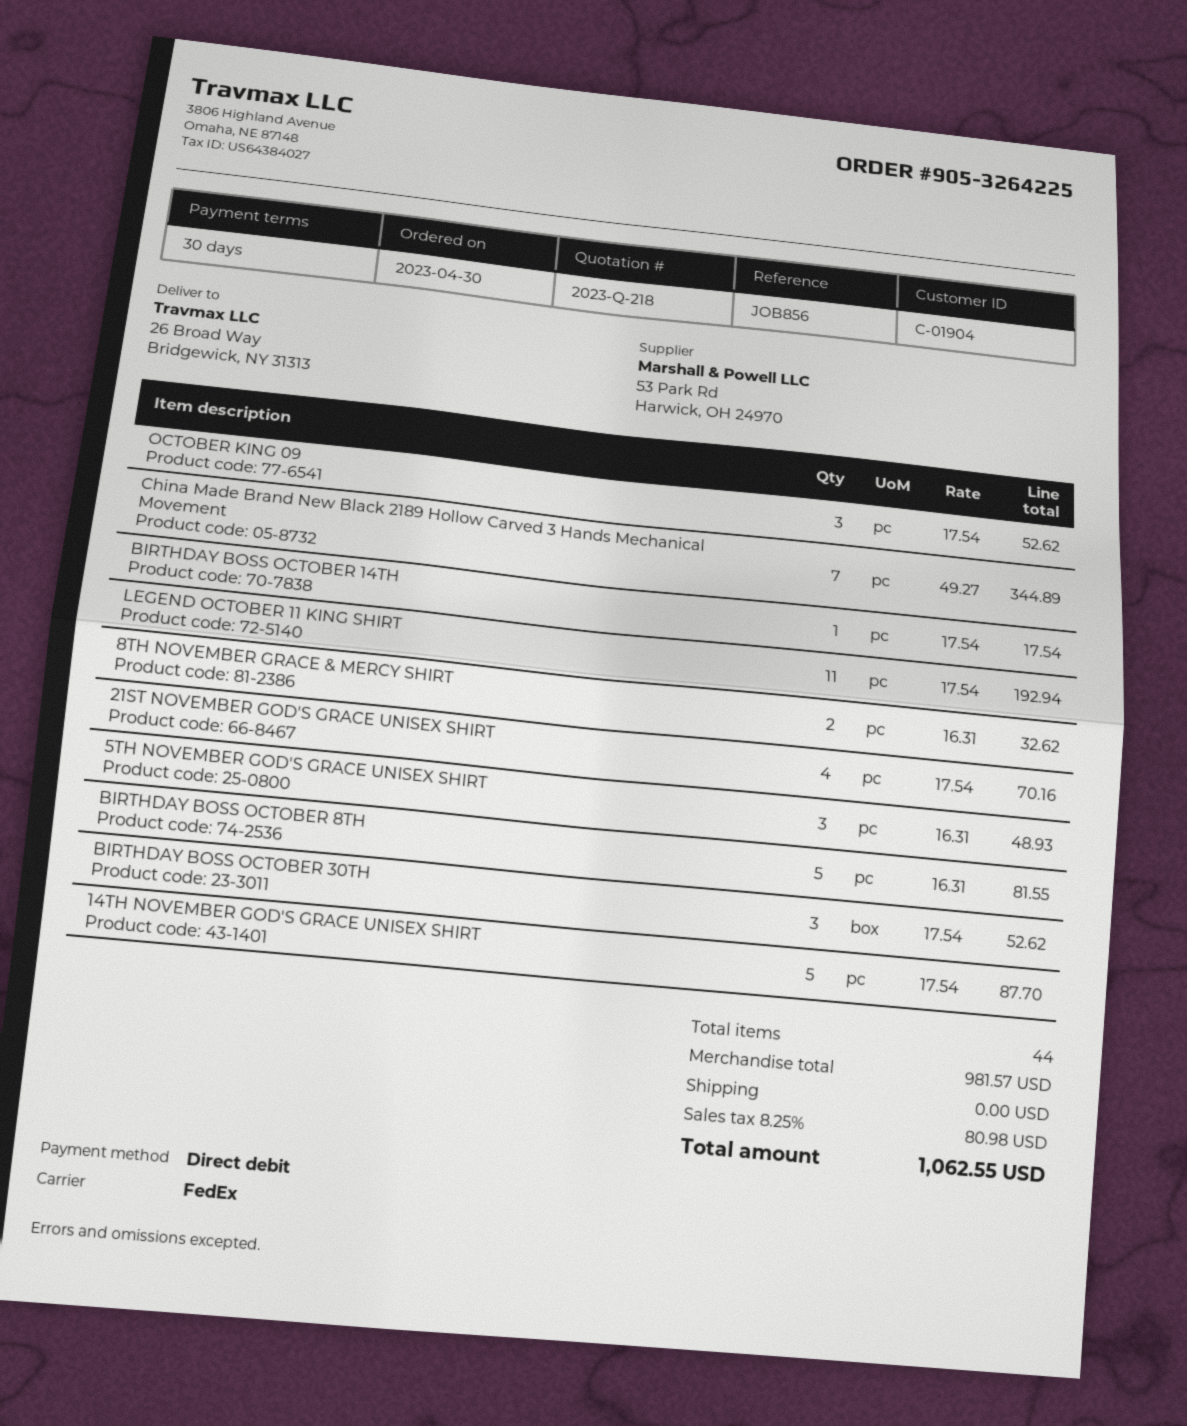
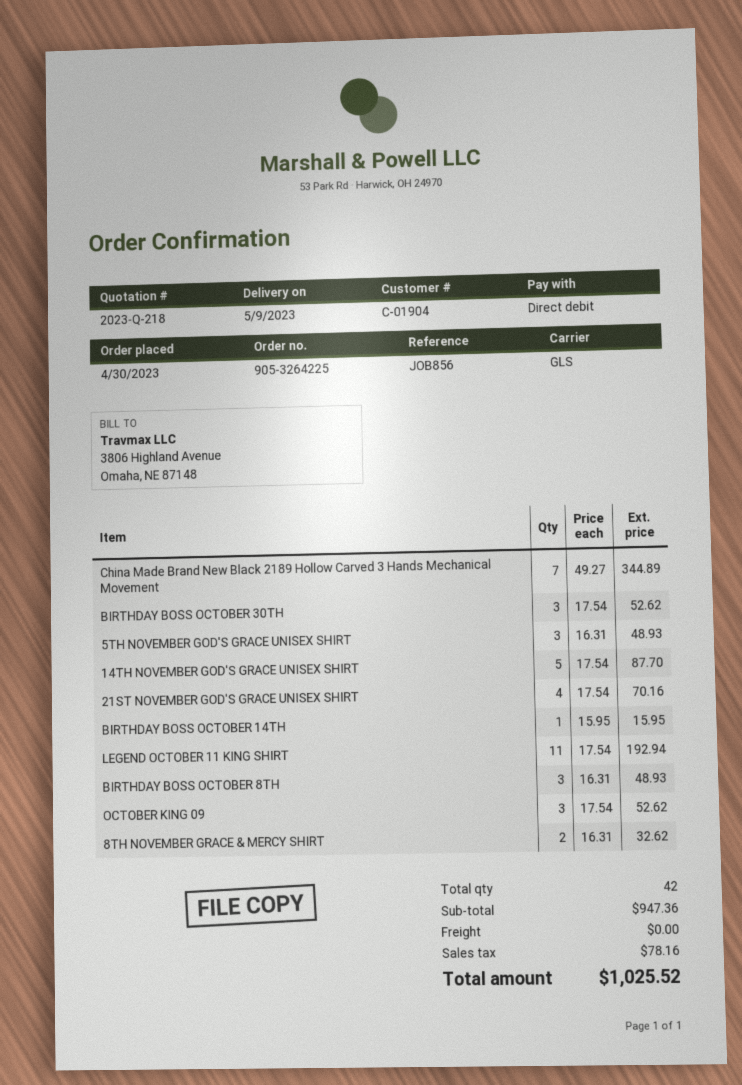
shipping method: FedEx -> GLS
BIRTHDAY BOSS OCTOBER 14TH: 1 x 17.54 = 17.54 -> 1 x 15.95 = 15.95
BIRTHDAY BOSS OCTOBER 8TH: 5 x 16.31 = 81.55 -> 3 x 16.31 = 48.93
total quantity: 44 -> 42
subtotal: 981.57 -> 947.36
tax: 80.98 -> 78.16
total: 1062.55 -> 1025.52

